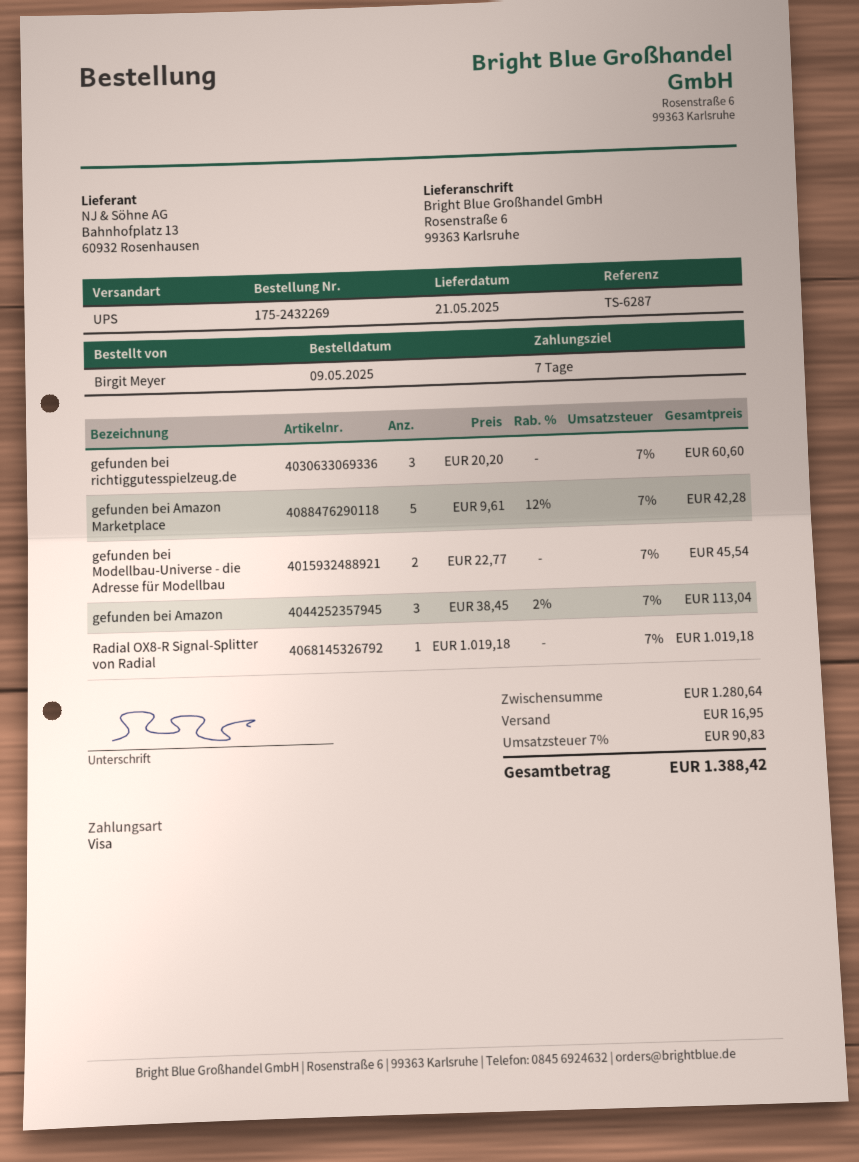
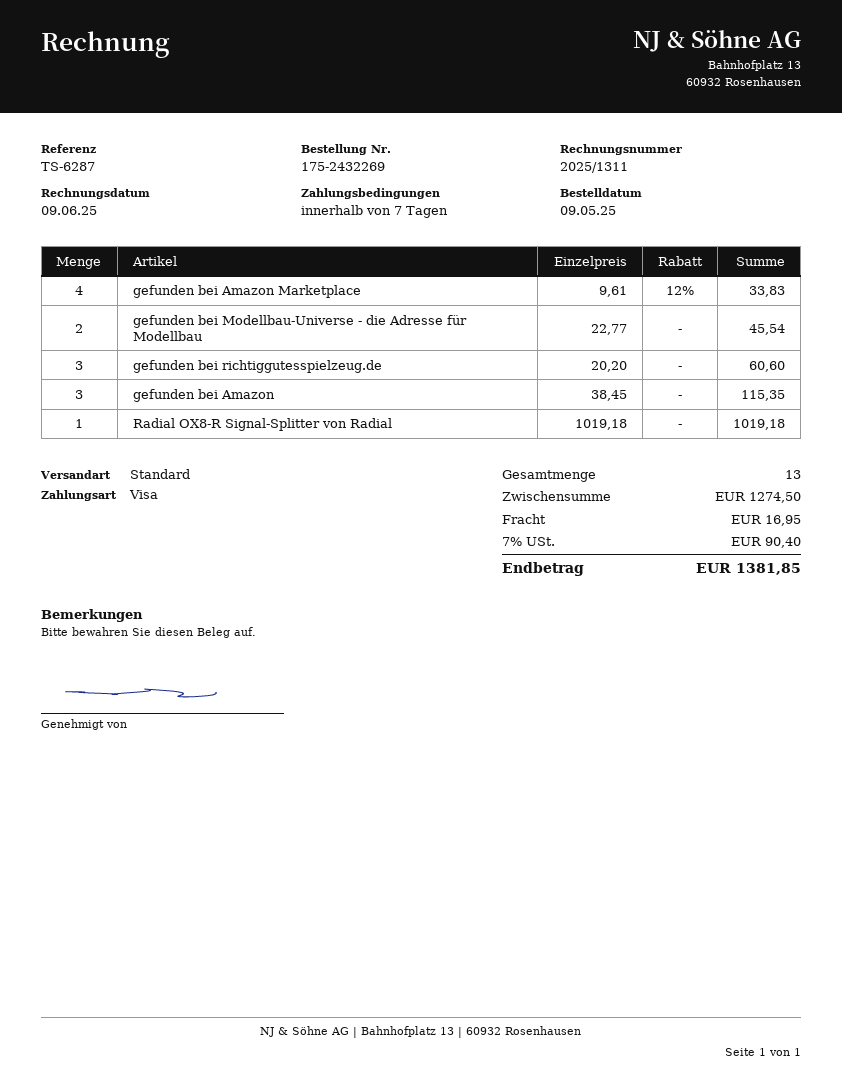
shipping method: UPS -> standard
gefunden bei Amazon Marketplace: 5 x 9.61 - 12% = 42.28 -> 4 x 9.61 - 12% = 33.83
gefunden bei Amazon: 3 x 38.45 - 2% = 113.04 -> 3 x 38.45 = 115.35
subtotal: 1280.64 -> 1274.50
tax: 7% = 90.83 -> 7% = 90.40
total: 1388.42 -> 1381.85

